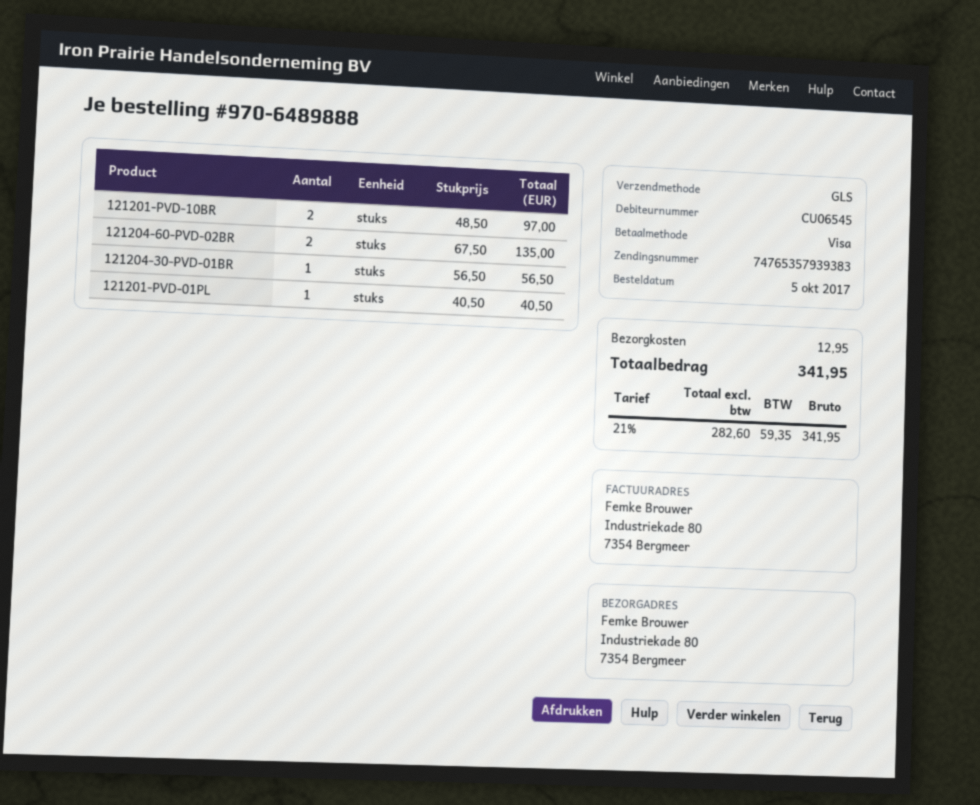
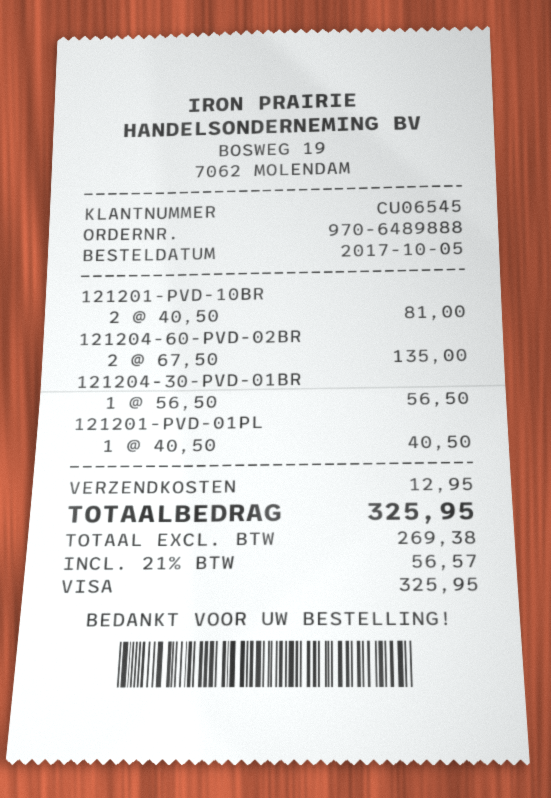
121201-PVD-10BR: 2 x 48.50 = 97.00 -> 2 x 40.50 = 81.00
net: 282.60 -> 269.38
tax: 21% = 59.35 -> 21% = 56.57
total: 341.95 -> 325.95

